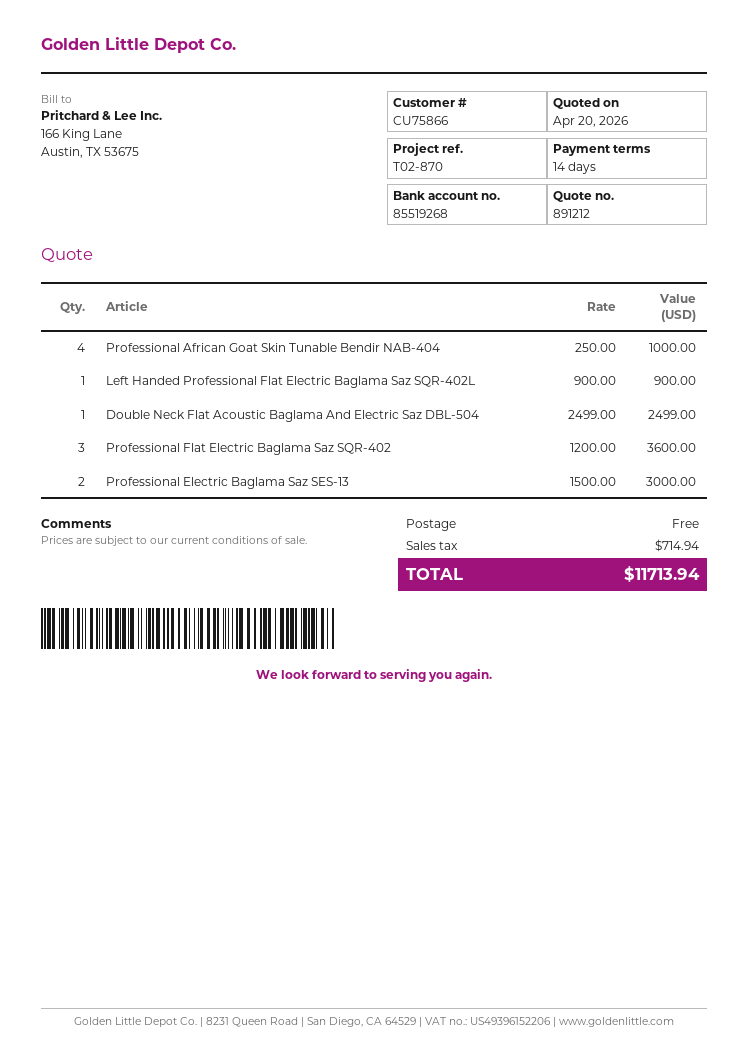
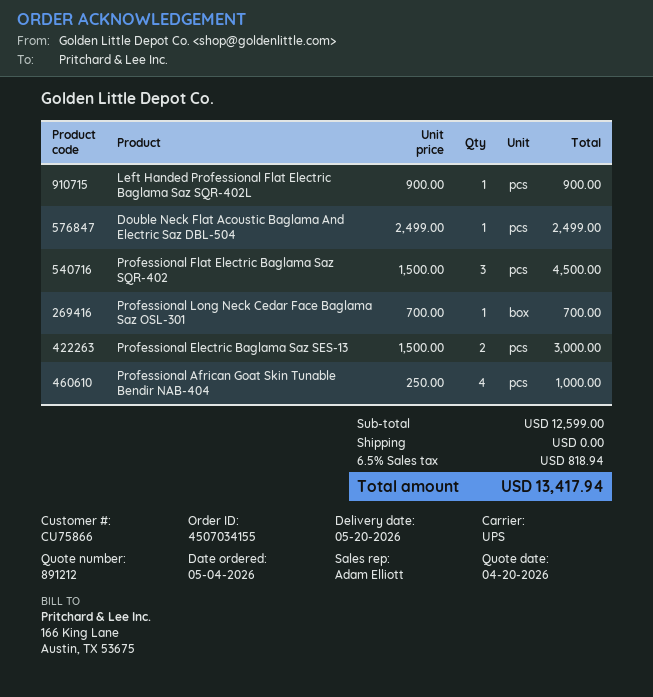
Professional Flat Electric Baglama Saz SQR-402: 3 x 1200.00 = 3600.00 -> 3 x 1500.00 = 4500.00
Professional Long Neck Cedar Face Baglama Saz OSL-301: none -> 1 x 700.00 = 700.00
tax: 714.94 -> 818.94
total: 11713.94 -> 13417.94

